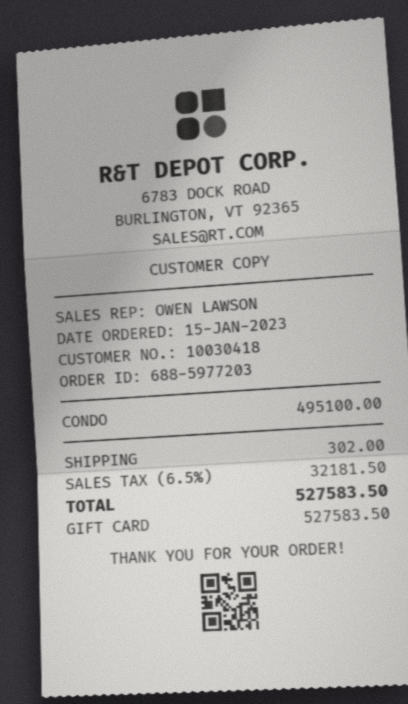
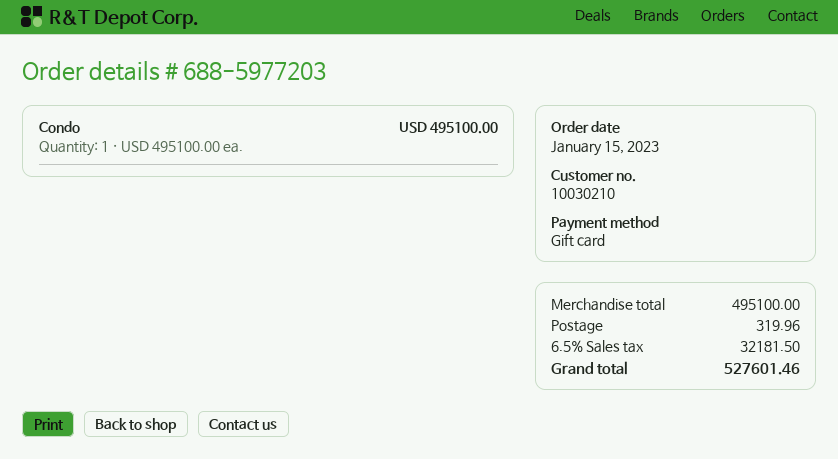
customer number: 10030418 -> 10030210
shipping: 302.00 -> 319.96
total: 527583.50 -> 527601.46

